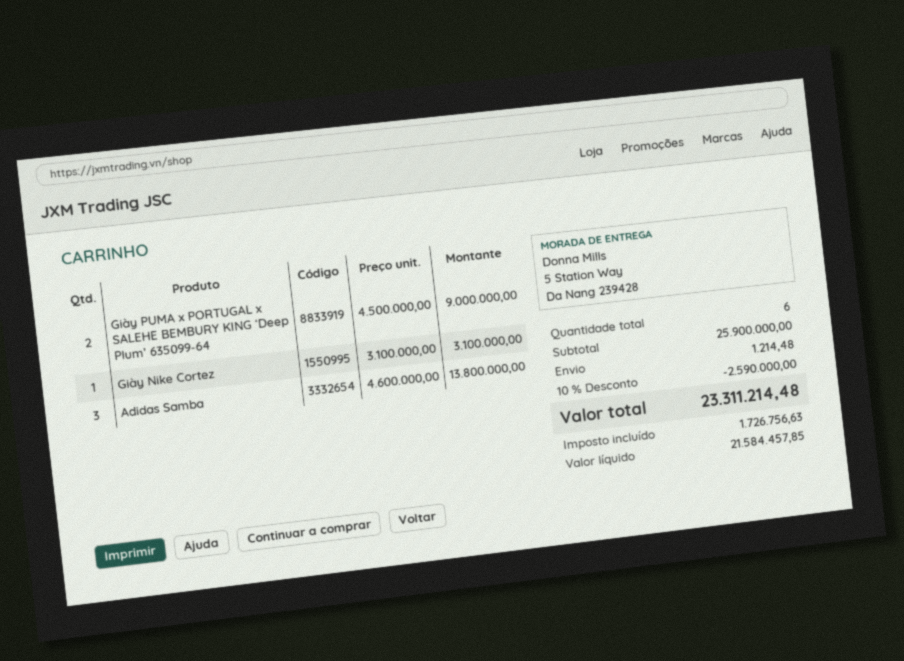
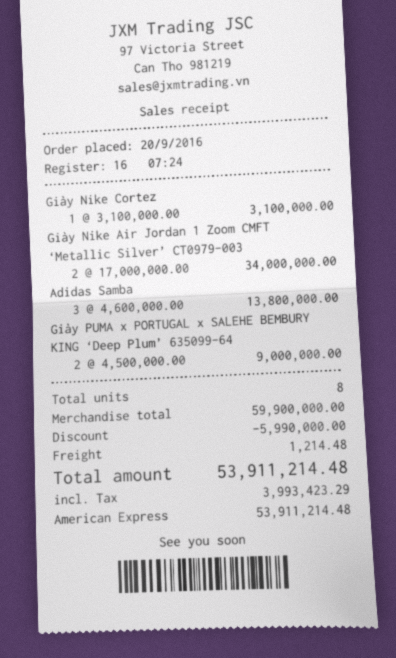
Giày Nike Air Jordan 1 Zoom CMFT ‘Metallic Silver’ CT0979-003: none -> 2 x 17000000.00 = 34000000.00
total quantity: 6 -> 8
subtotal: 25900000.00 -> 59900000.00
discount: 2590000.00 -> 5990000.00
tax: 1726756.63 -> 3993423.29
total: 23311214.48 -> 53911214.48

